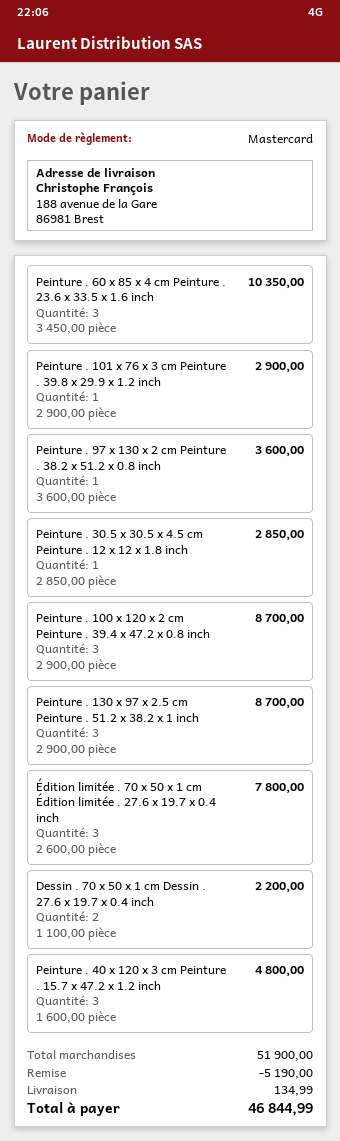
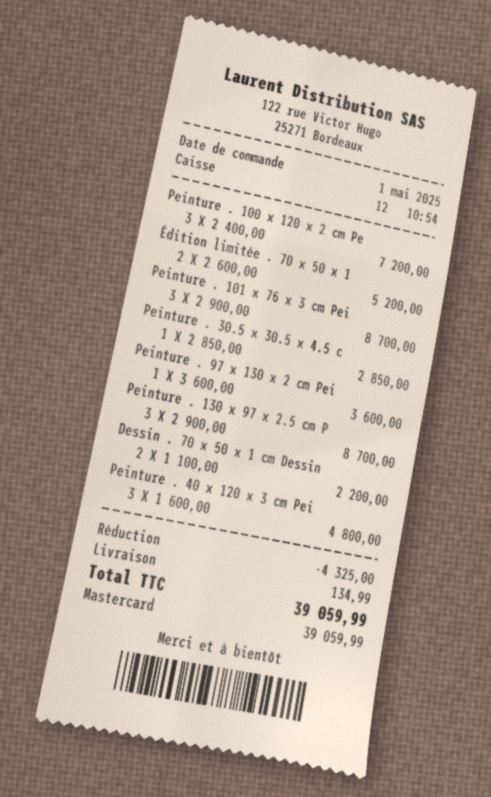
Peinture . 60 x 85 x 4 cm Peinture . 23.6 x 33.5 x 1.6 inch: 3 x 3450.00 = 10350.00 -> none
Peinture . 101 x 76 x 3 cm Peinture . 39.8 x 29.9 x 1.2 inch: 1 x 2900.00 = 2900.00 -> 3 x 2900.00 = 8700.00
Peinture . 100 x 120 x 2 cm Peinture . 39.4 x 47.2 x 0.8 inch: 3 x 2900.00 = 8700.00 -> 3 x 2400.00 = 7200.00
Édition limitée . 70 x 50 x 1 cm Édition limitée . 27.6 x 19.7 x 0.4 inch: 3 x 2600.00 = 7800.00 -> 2 x 2600.00 = 5200.00
discount: 5190.00 -> 4325.00
total: 46844.99 -> 39059.99

